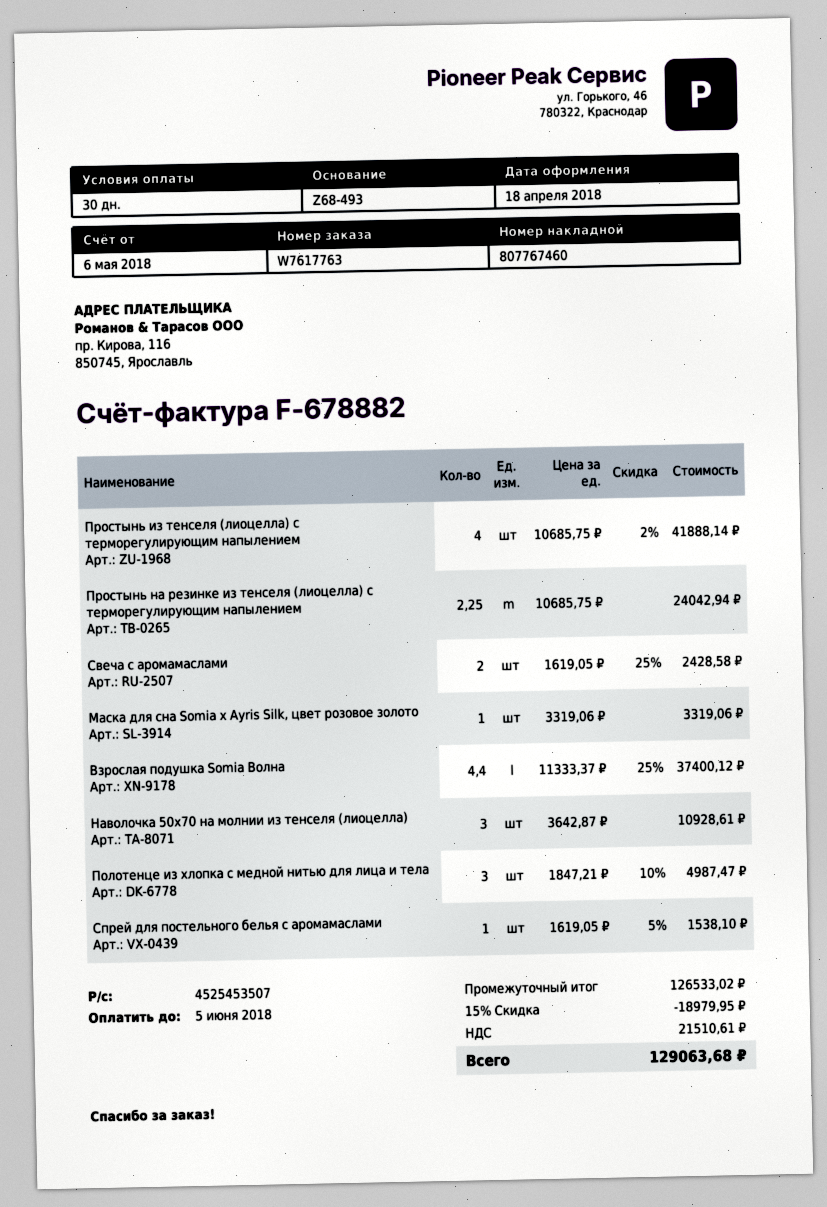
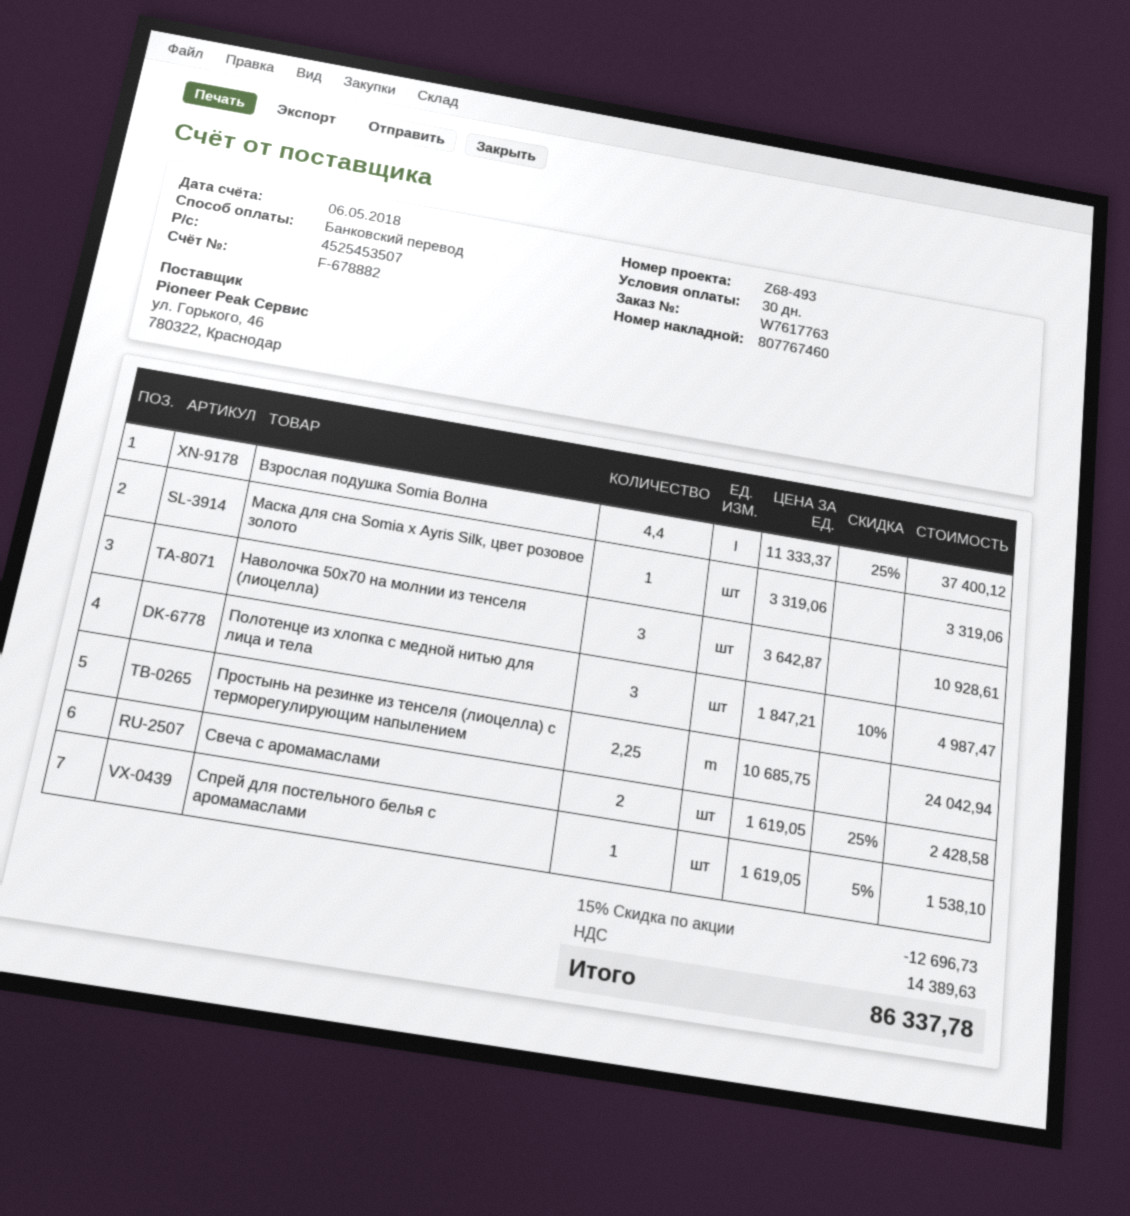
Простынь из тенселя (лиоцелла) с терморегулирующим напылением: 4 x 10685.75 - 2% = 41888.14 -> none
discount: 15% = 18979.95 -> 15% = 12696.73
tax: 21510.61 -> 14389.63
total: 129063.68 -> 86337.78

